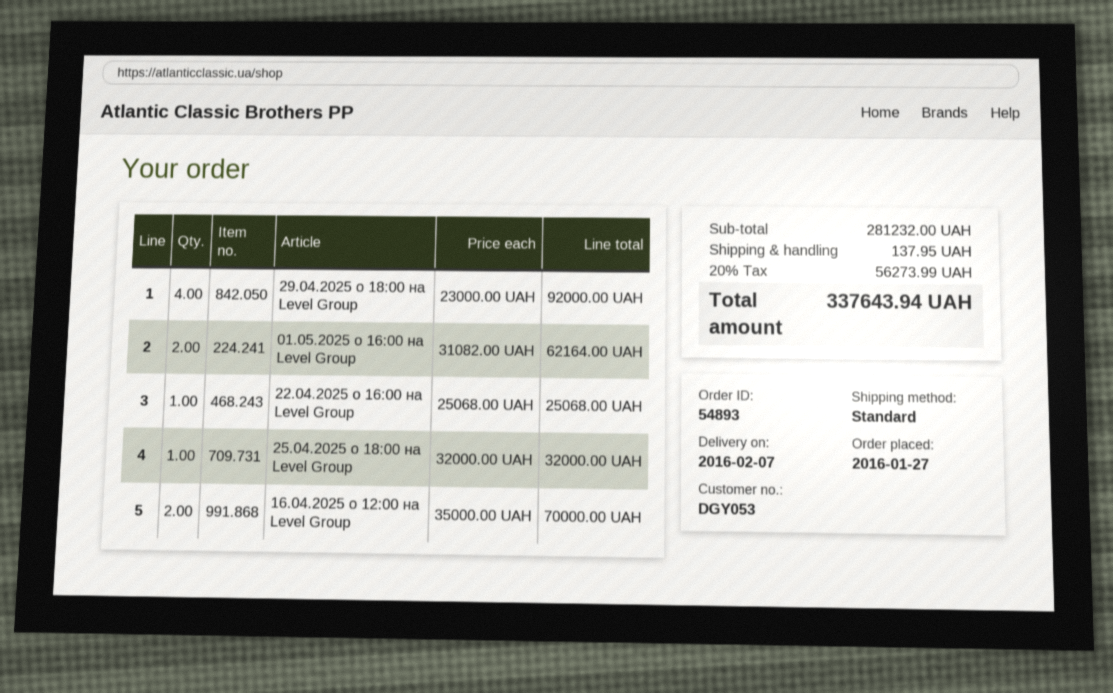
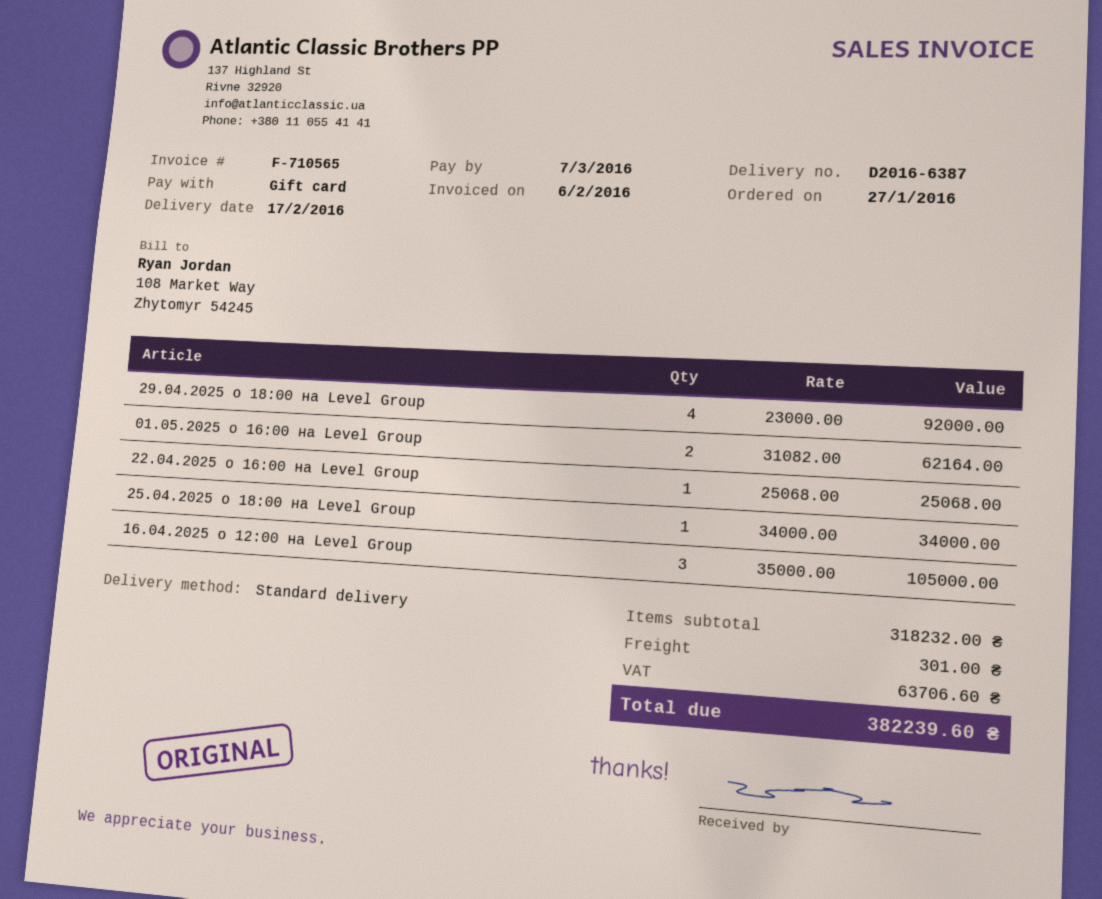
delivery date: 2016-02-07 -> 2016-02-17
25.04.2025 о 18:00 на Level Group: 1 x 32000.00 = 32000.00 -> 1 x 34000.00 = 34000.00
16.04.2025 о 12:00 на Level Group: 2 x 35000.00 = 70000.00 -> 3 x 35000.00 = 105000.00
subtotal: 281232.00 -> 318232.00
shipping: 137.95 -> 301.00
tax: 56273.99 -> 63706.60
total: 337643.94 -> 382239.60

